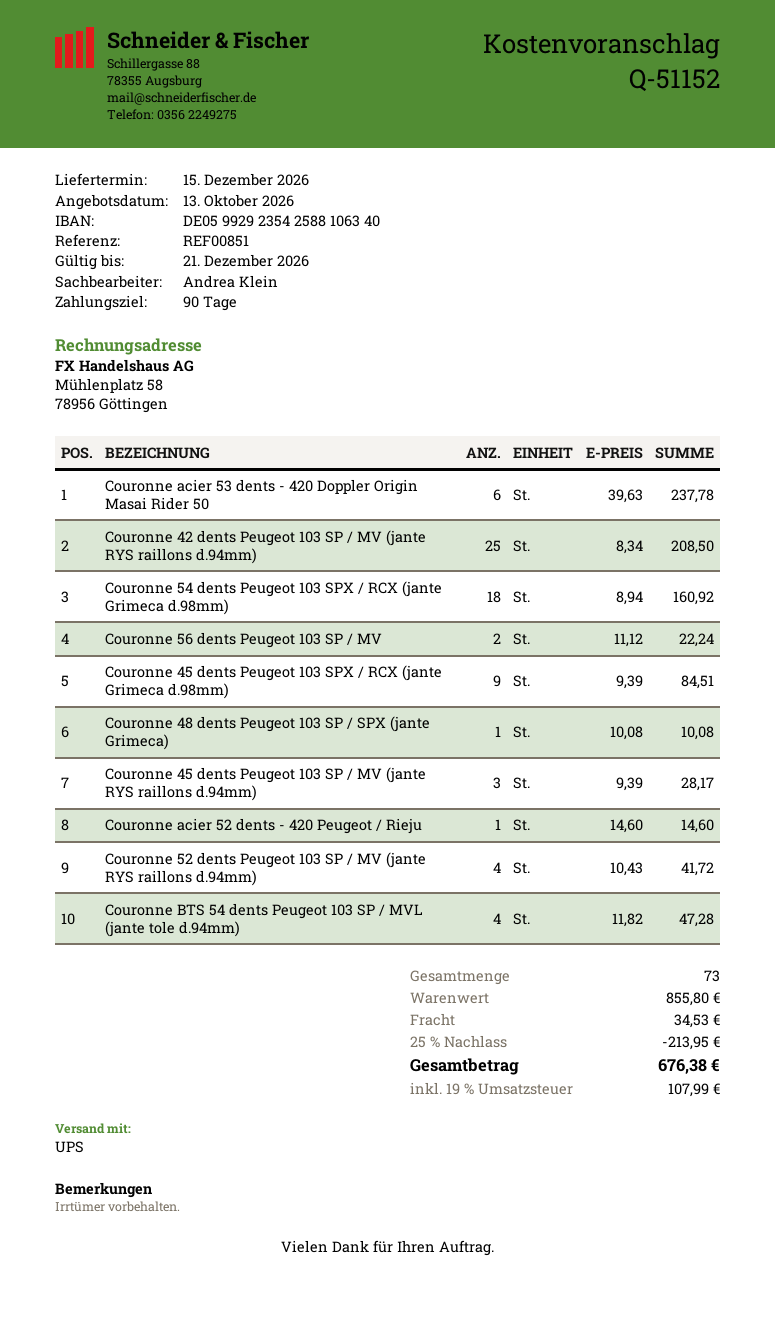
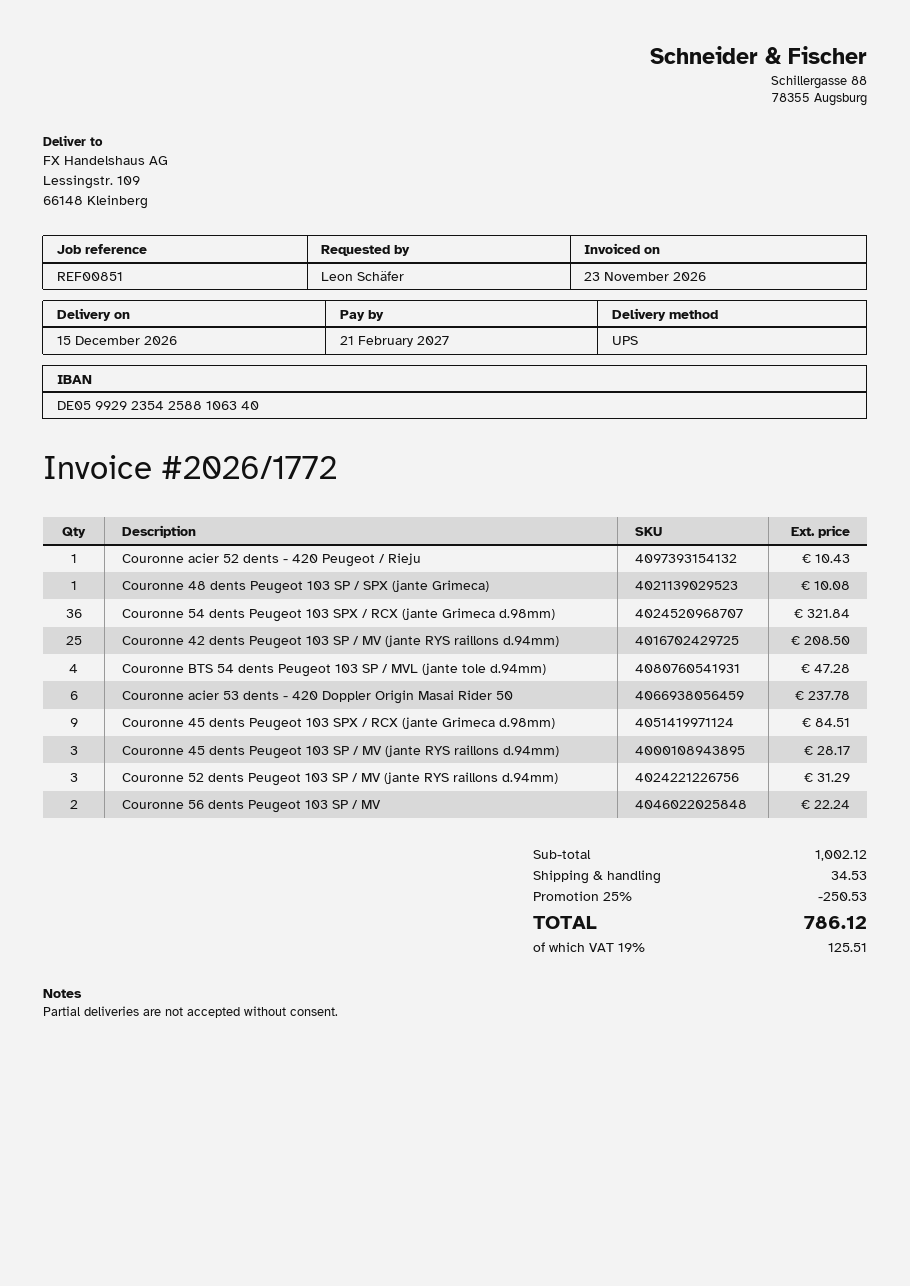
Couronne 54 dents Peugeot 103 SPX / RCX (jante Grimeca d.98mm): 18 for 160.92 -> 36 for 321.84
Couronne acier 52 dents - 420 Peugeot / Rieju: 1 for 14.60 -> 1 for 10.43
Couronne 52 dents Peugeot 103 SP / MV (jante RYS raillons d.94mm): 4 for 41.72 -> 3 for 31.29
subtotal: 855.80 -> 1002.12
discount: 25% = 213.95 -> 25% = 250.53
tax: 19% = 107.99 -> 19% = 125.51
total: 676.38 -> 786.12

